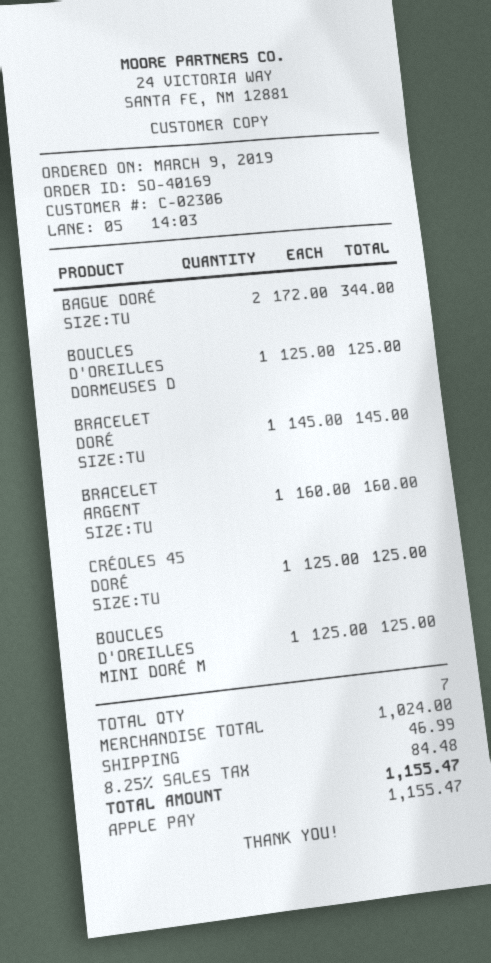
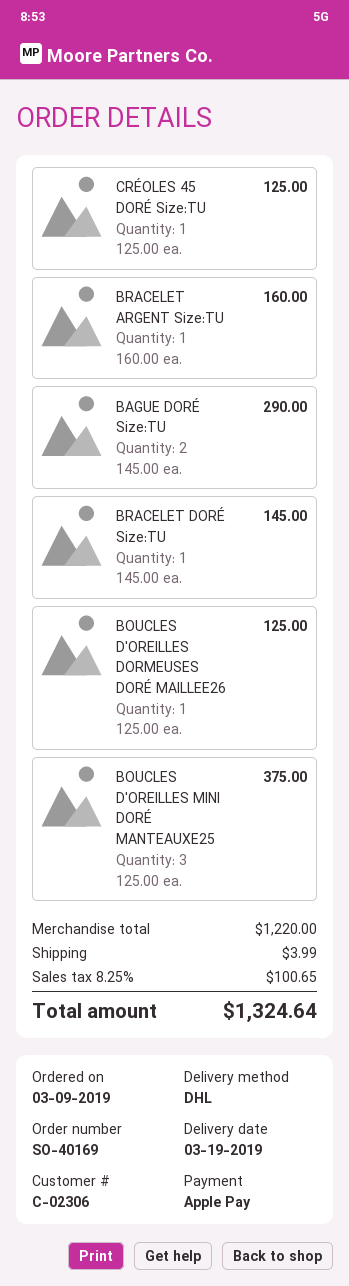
BAGUE DORÉ SIZE:TU: 2 x 172.00 = 344.00 -> 2 x 145.00 = 290.00
BOUCLES D'OREILLES MINI DORÉ M: 1 x 125.00 = 125.00 -> 3 x 125.00 = 375.00
subtotal: 1024.00 -> 1220.00
shipping: 46.99 -> 3.99
tax: 8.25% = 84.48 -> 8.25% = 100.65
total: 1155.47 -> 1324.64

